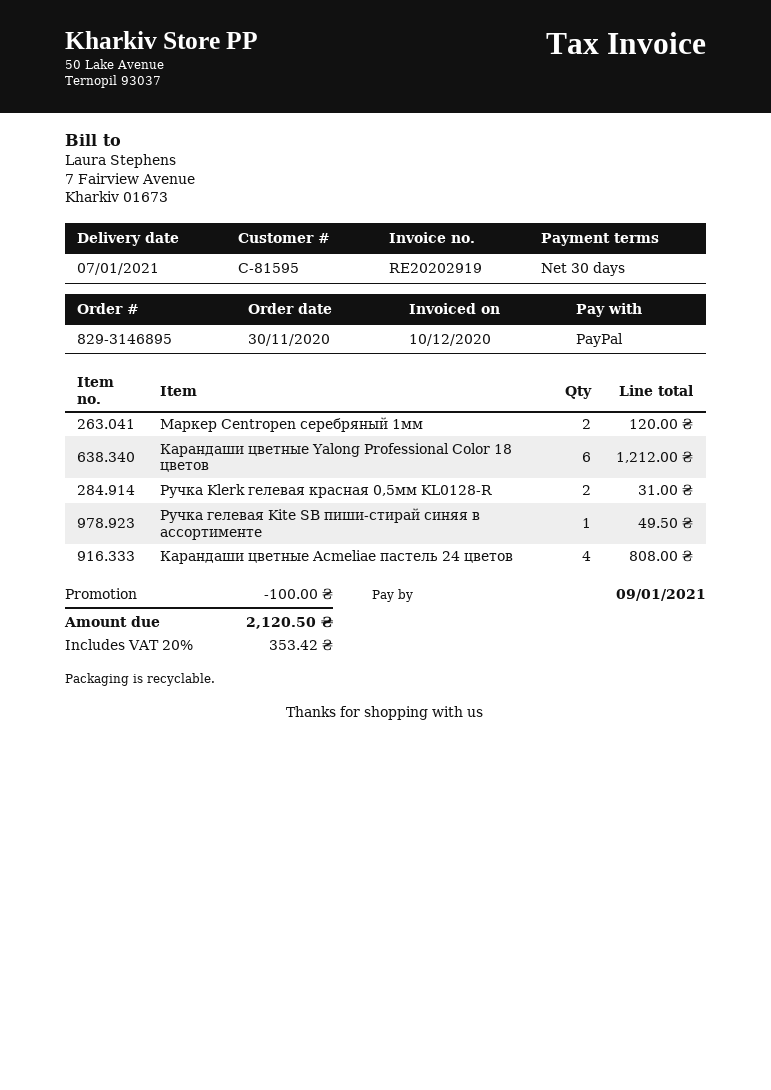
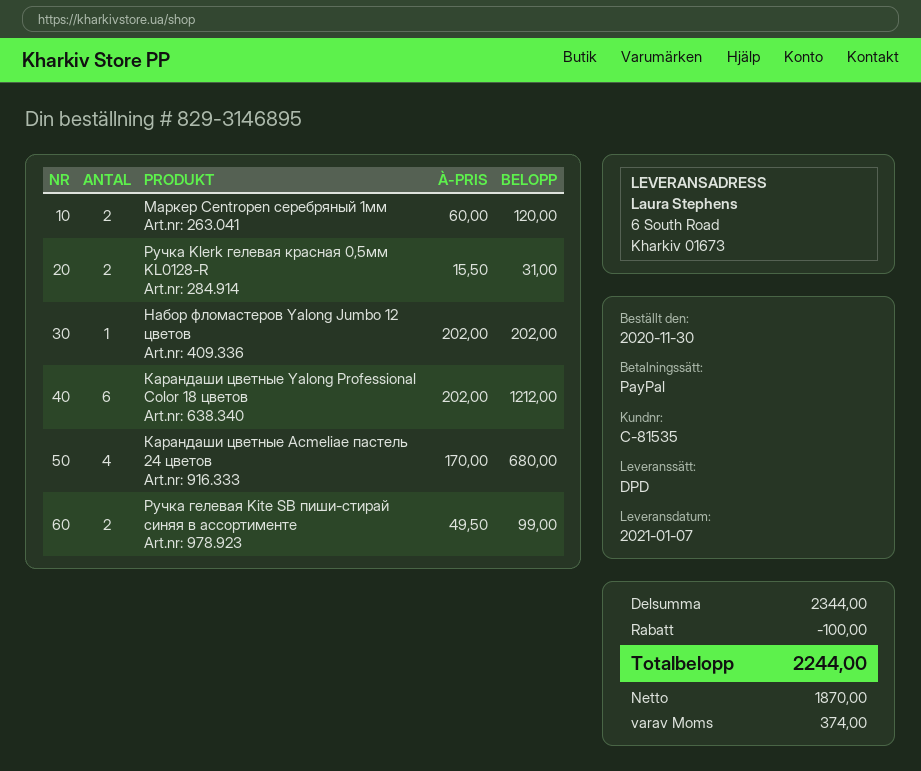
customer number: C-81595 -> C-81535
Ручка гелевая Kite SB пиши-стирай синяя в ассортименте: 1 for 49.50 -> 2 for 99.00
Карандаши цветные Acmeliae пастель 24 цветов: 4 for 808.00 -> 4 for 680.00
Набор фломастеров Yalong Jumbo 12 цветов: none -> 1 for 202.00
tax: 353.42 -> 374.00
total: 2120.50 -> 2244.00

